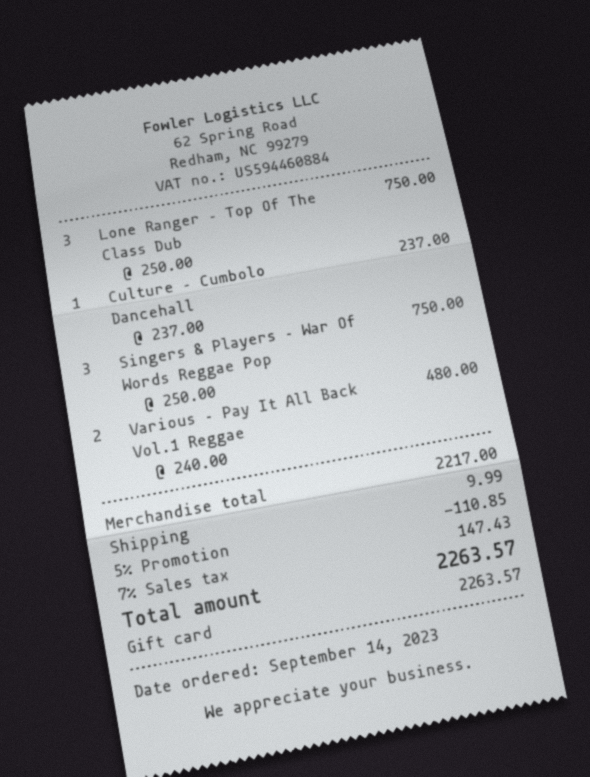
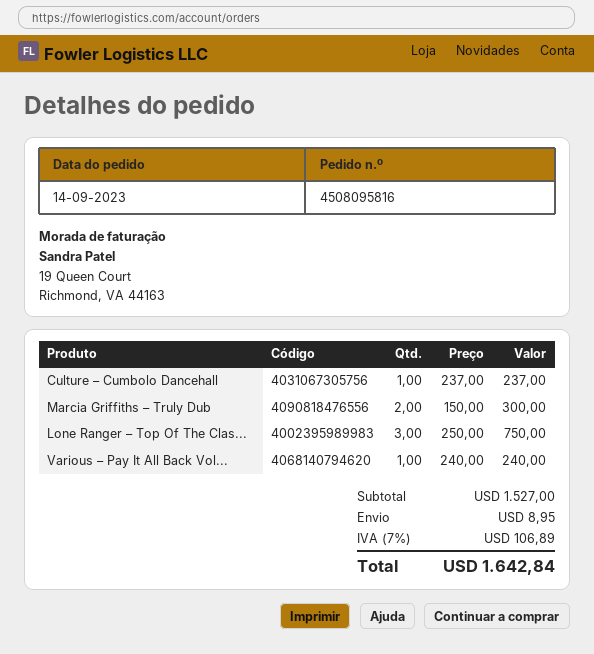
Singers & Players – War Of Words Reggae Pop: 3 x 250.00 = 750.00 -> none
Various – Pay It All Back Vol.1 Reggae: 2 x 240.00 = 480.00 -> 1 x 240.00 = 240.00
Marcia Griffiths – Truly Dub: none -> 2 x 150.00 = 300.00
subtotal: 2217.00 -> 1527.00
discount: 5% = 110.85 -> none
shipping: 9.99 -> 8.95
tax: 7% = 147.43 -> 7% = 106.89
total: 2263.57 -> 1642.84

